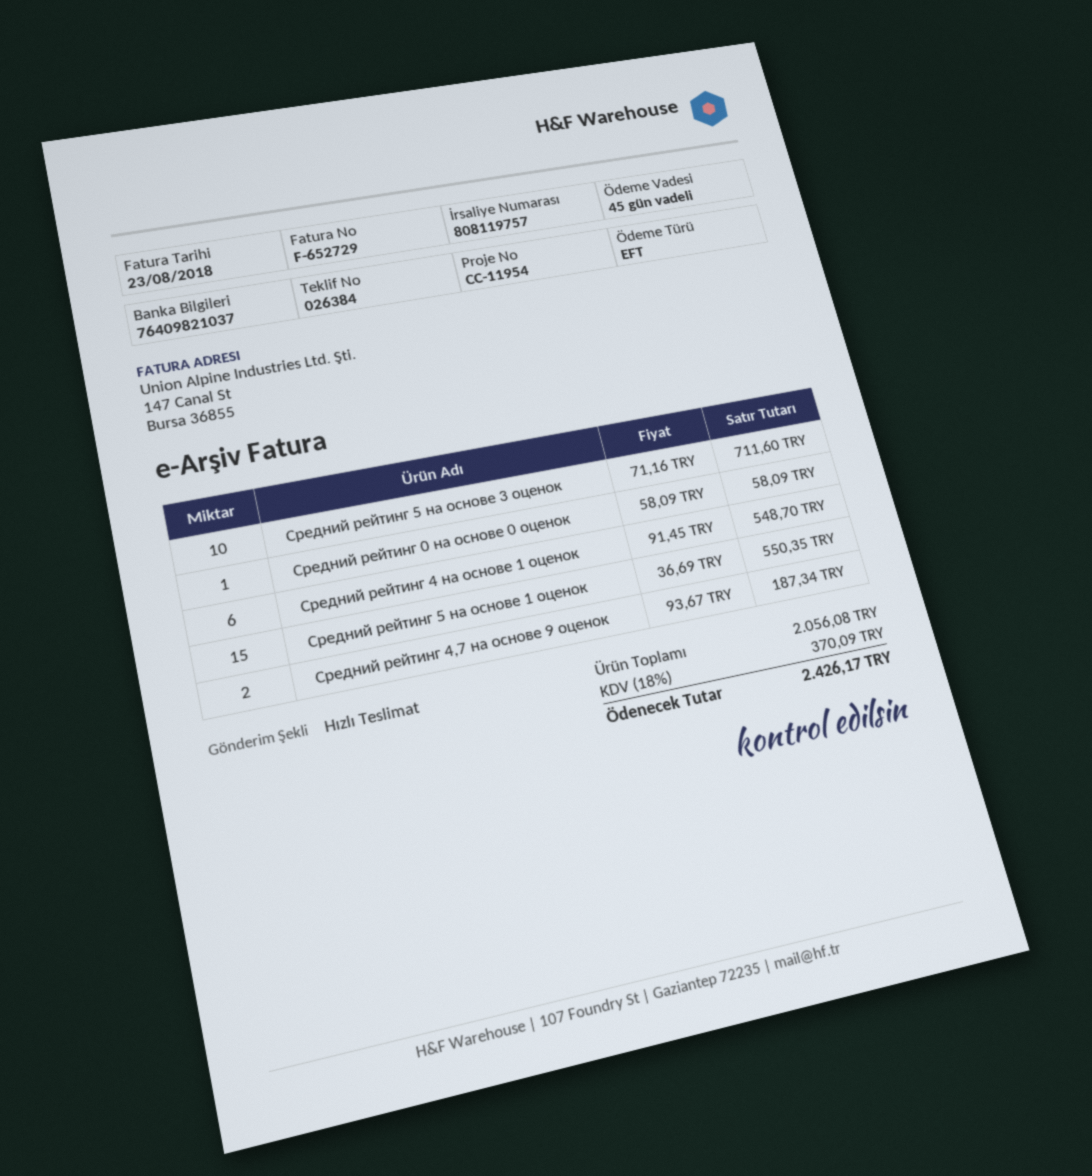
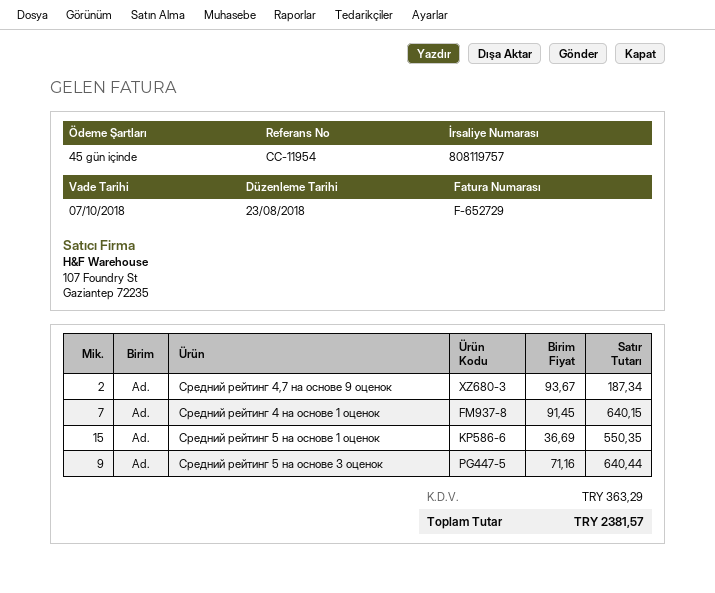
Средний рейтинг 5 на основе 3 оценок: 10 x 71.16 = 711.60 -> 9 x 71.16 = 640.44
Средний рейтинг 0 на основе 0 оценок: 1 x 58.09 = 58.09 -> none
Средний рейтинг 4 на основе 1 оценок: 6 x 91.45 = 548.70 -> 7 x 91.45 = 640.15
tax: 370.09 -> 363.29
total: 2426.17 -> 2381.57

